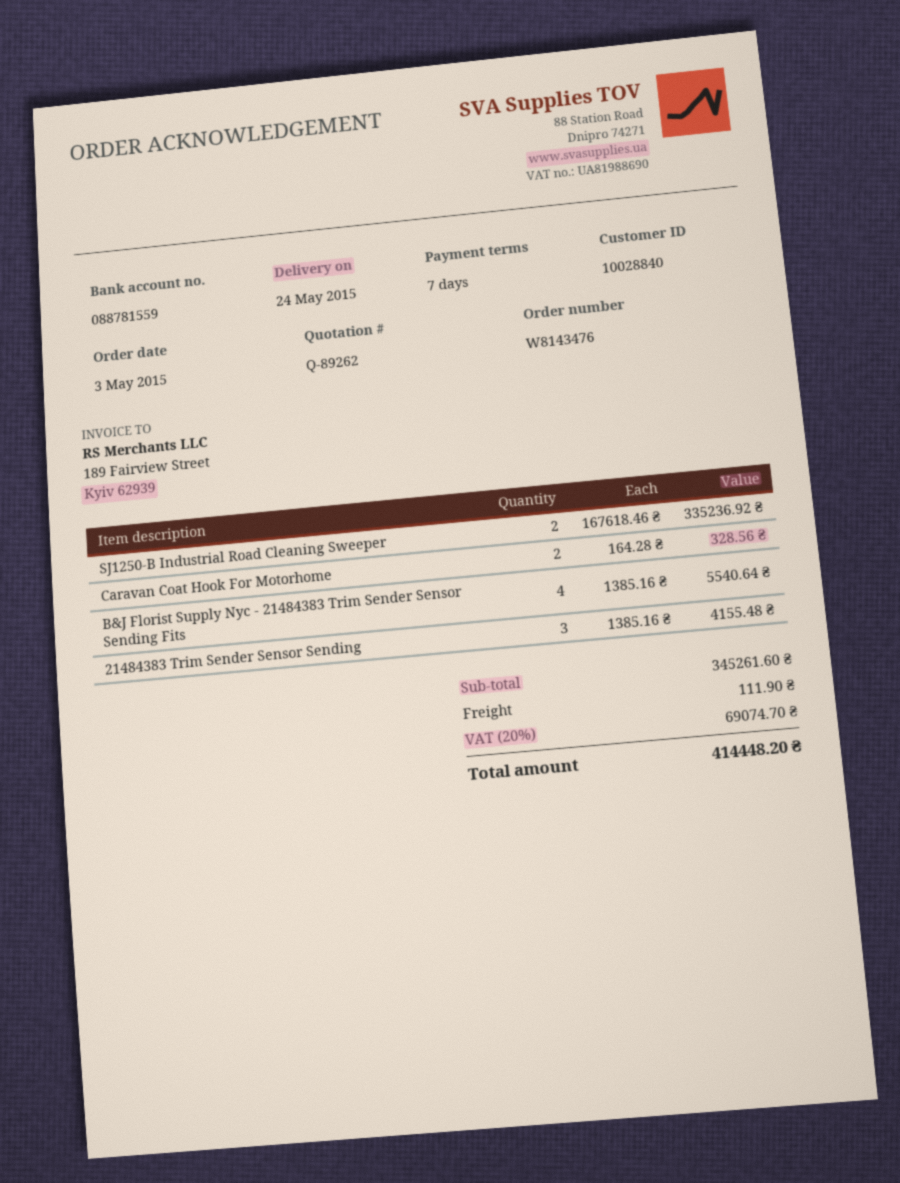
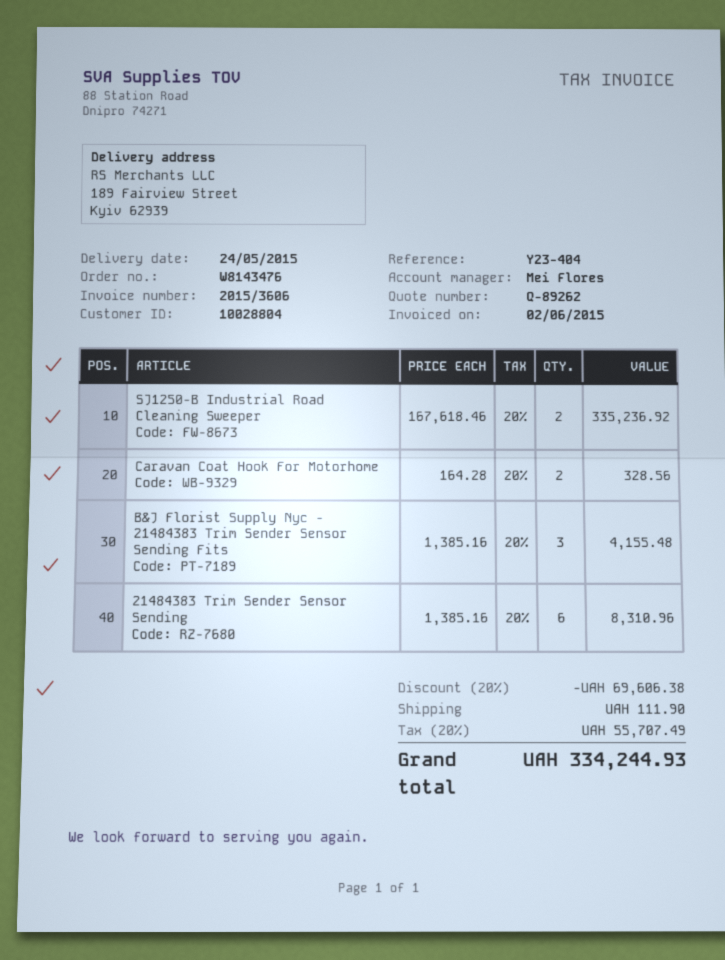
customer number: 10028840 -> 10028804
B&J Florist Supply Nyc - 21484383 Trim Sender Sensor Sending Fits: 4 x 1385.16 = 5540.64 -> 3 x 1385.16 = 4155.48
21484383 Trim Sender Sensor Sending: 3 x 1385.16 = 4155.48 -> 6 x 1385.16 = 8310.96
discount: none -> 20% = 69606.38
tax: 20% = 69074.70 -> 20% = 55707.49
total: 414448.20 -> 334244.93

